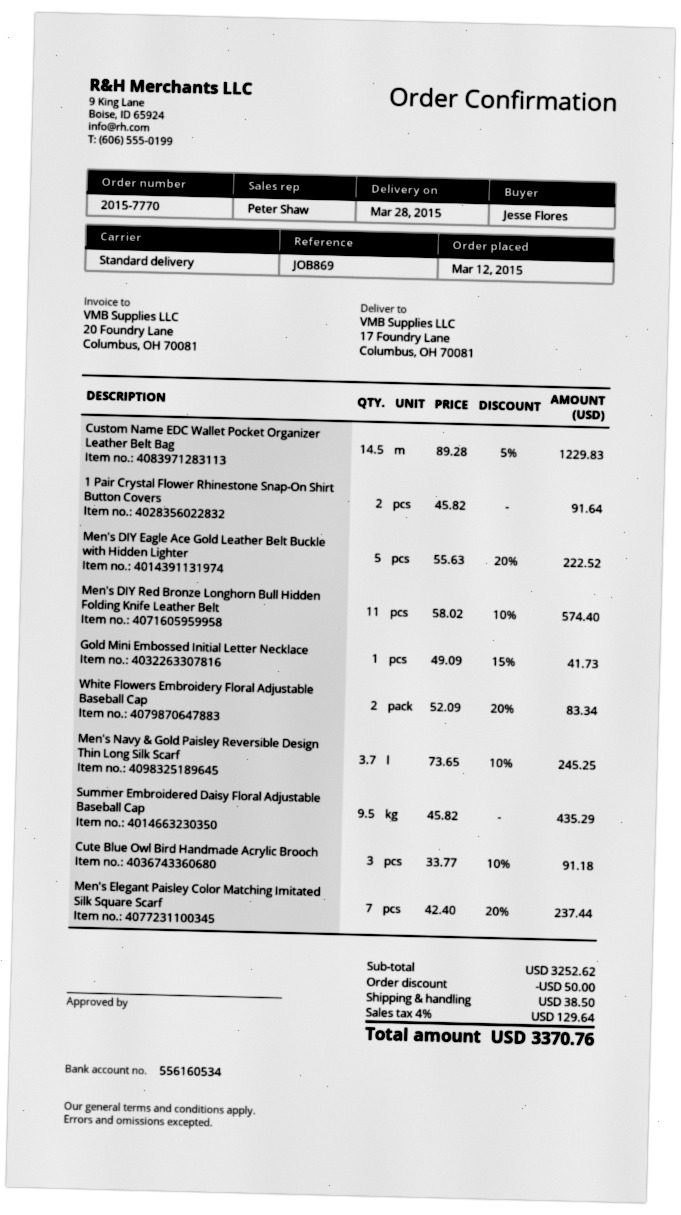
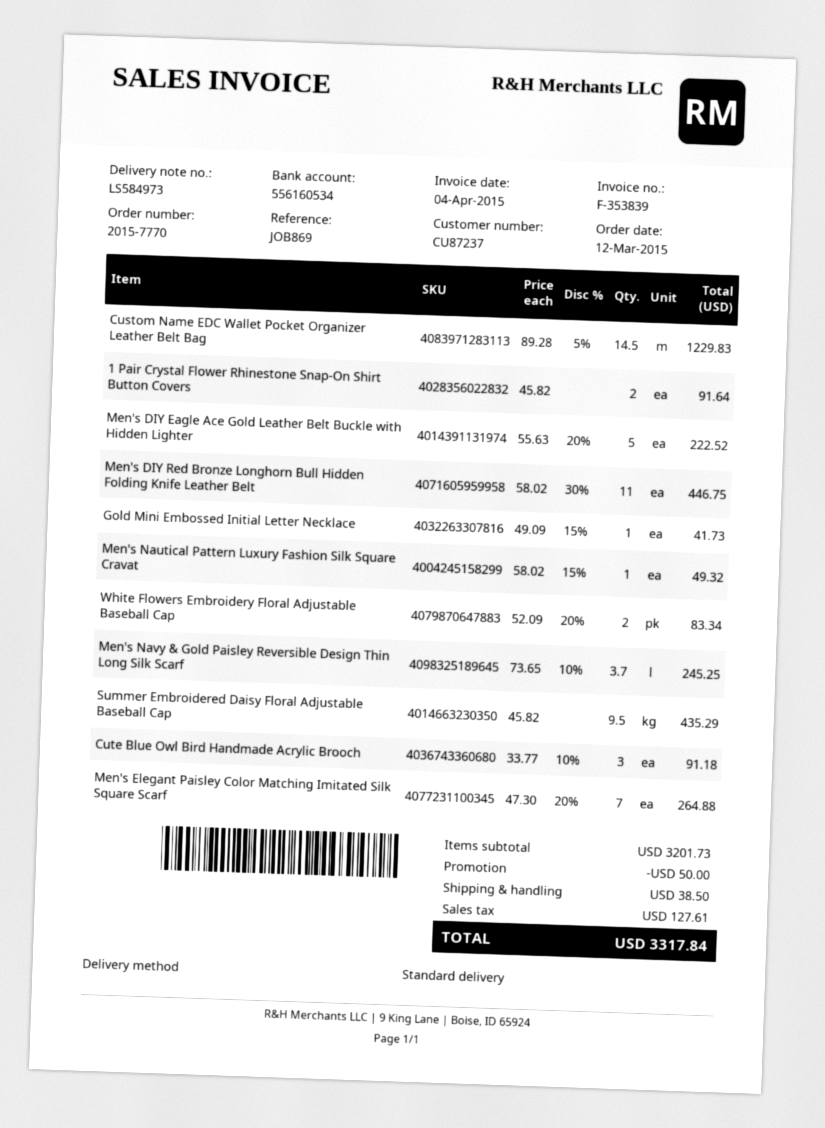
Men's DIY Red Bronze Longhorn Bull Hidden Folding Knife Leather Belt: 11 x 58.02 - 10% = 574.40 -> 11 x 58.02 - 30% = 446.75
Men's Elegant Paisley Color Matching Imitated Silk Square Scarf: 7 x 42.40 - 20% = 237.44 -> 7 x 47.30 - 20% = 264.88
Men's Nautical Pattern Luxury Fashion Silk Square Cravat: none -> 1 x 58.02 - 15% = 49.32
subtotal: 3252.62 -> 3201.73
tax: 129.64 -> 127.61
total: 3370.76 -> 3317.84

